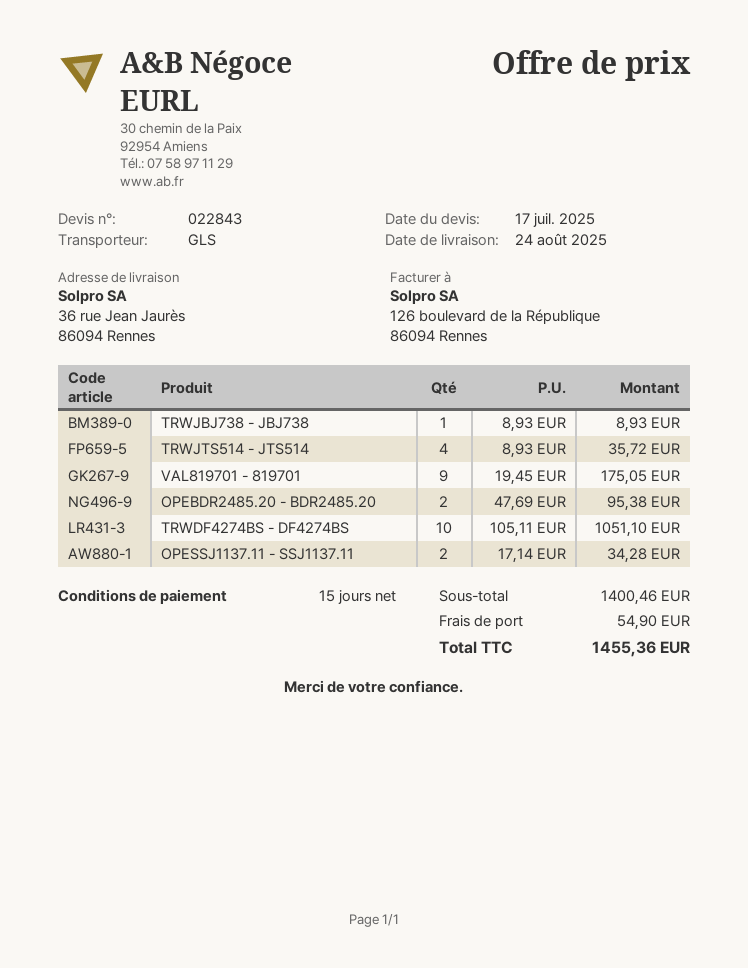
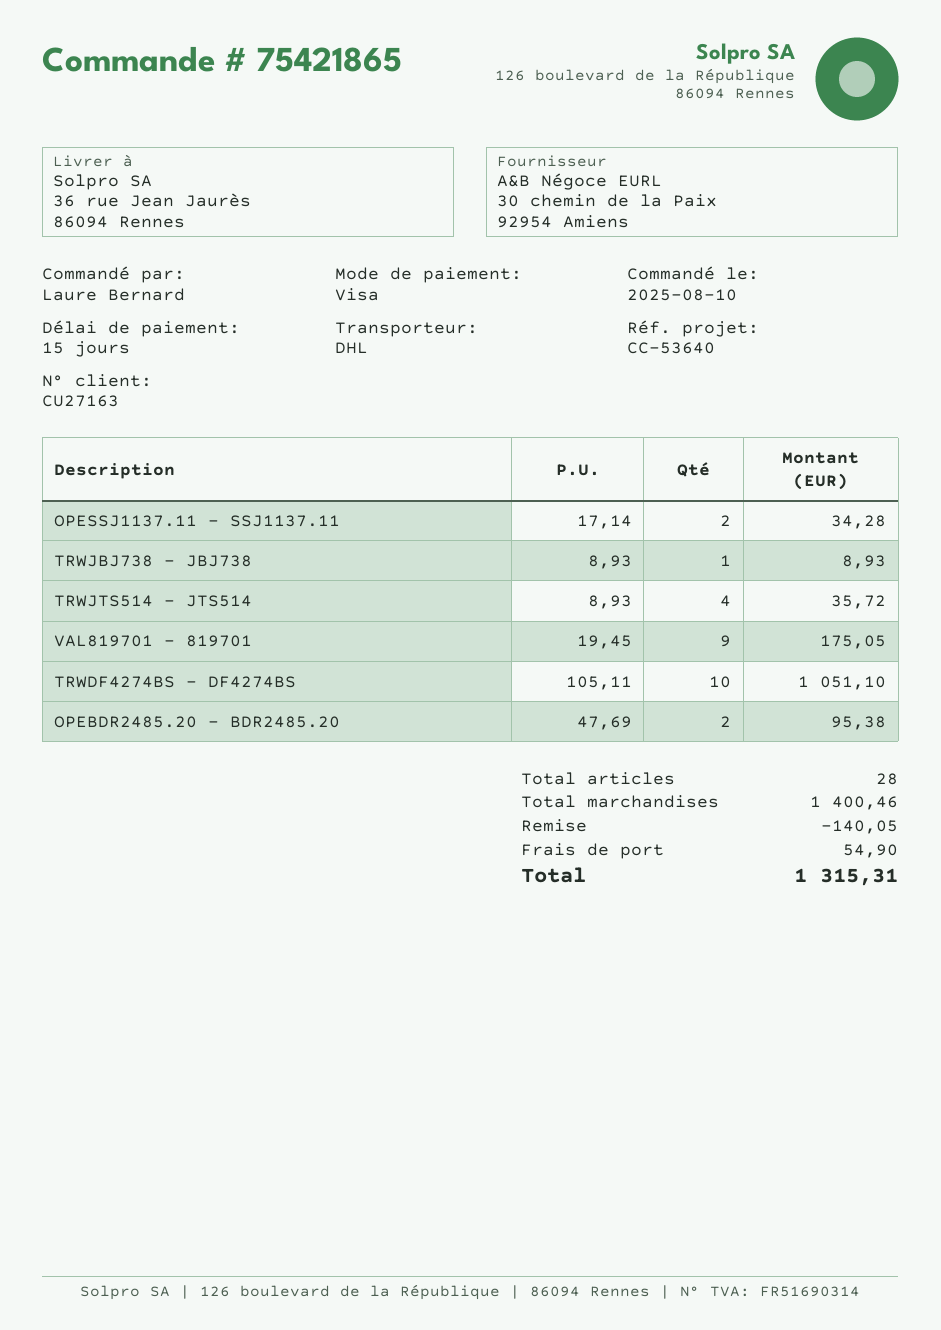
shipping method: GLS -> DHL
discount: none -> 140.05
total: 1455.36 -> 1315.31

